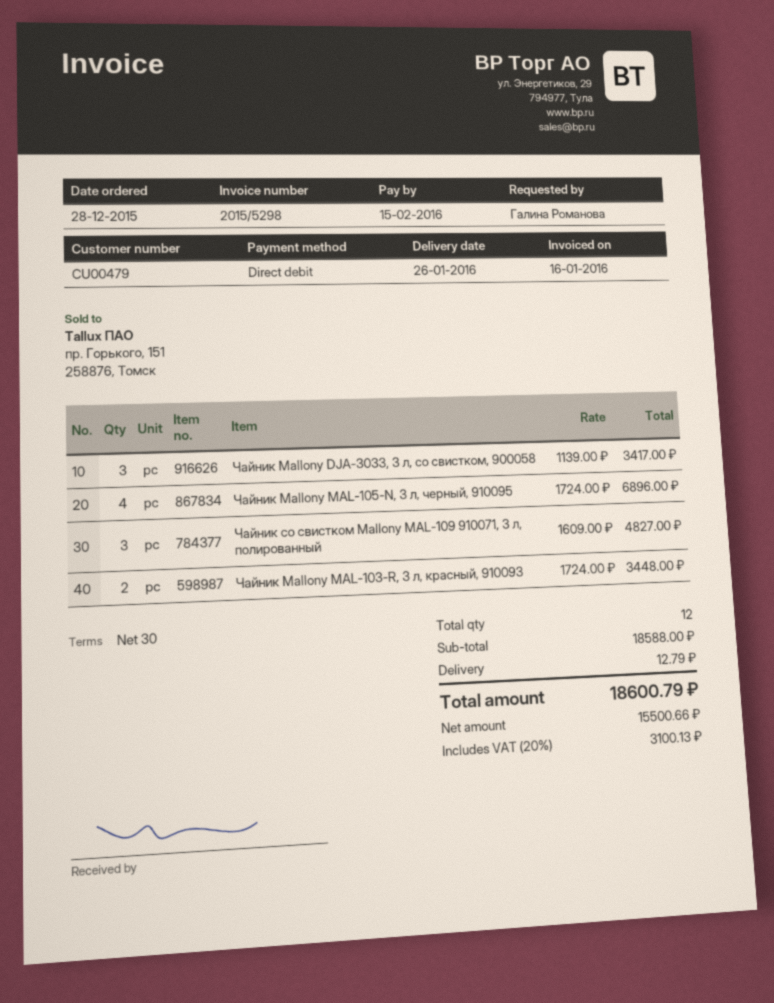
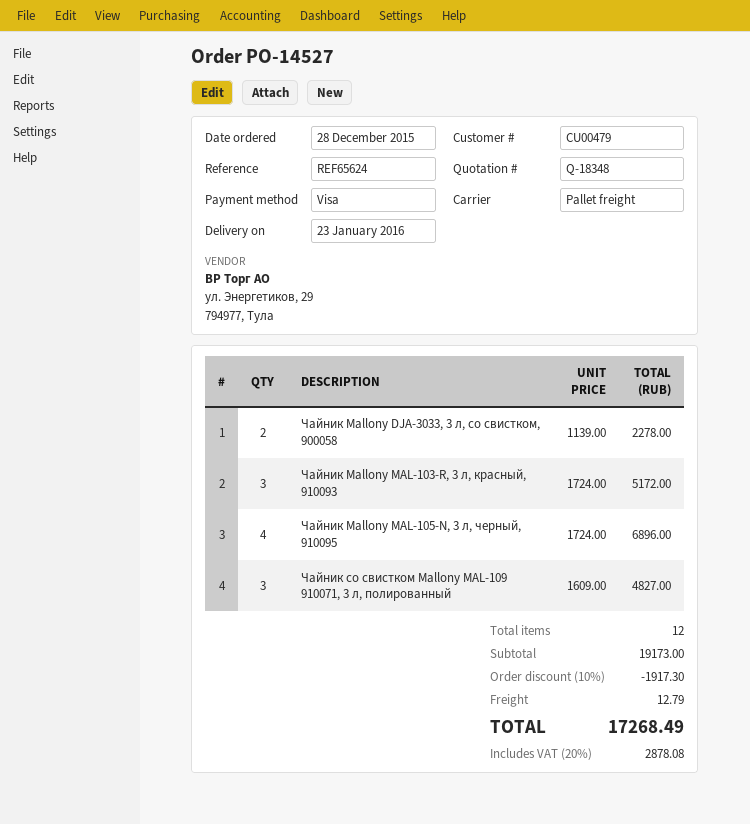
delivery date: 2016-01-26 -> 2016-01-23
payment method: direct debit -> Visa
Чайник Mallony DJA-3033, 3 л, со свистком, 900058: 3 x 1139.00 = 3417.00 -> 2 x 1139.00 = 2278.00
Чайник Mallony MAL-103-R, 3 л, красный, 910093: 2 x 1724.00 = 3448.00 -> 3 x 1724.00 = 5172.00
subtotal: 18588.00 -> 19173.00
discount: none -> 10% = 1917.30
tax: 20% = 3100.13 -> 20% = 2878.08
total: 18600.79 -> 17268.49

